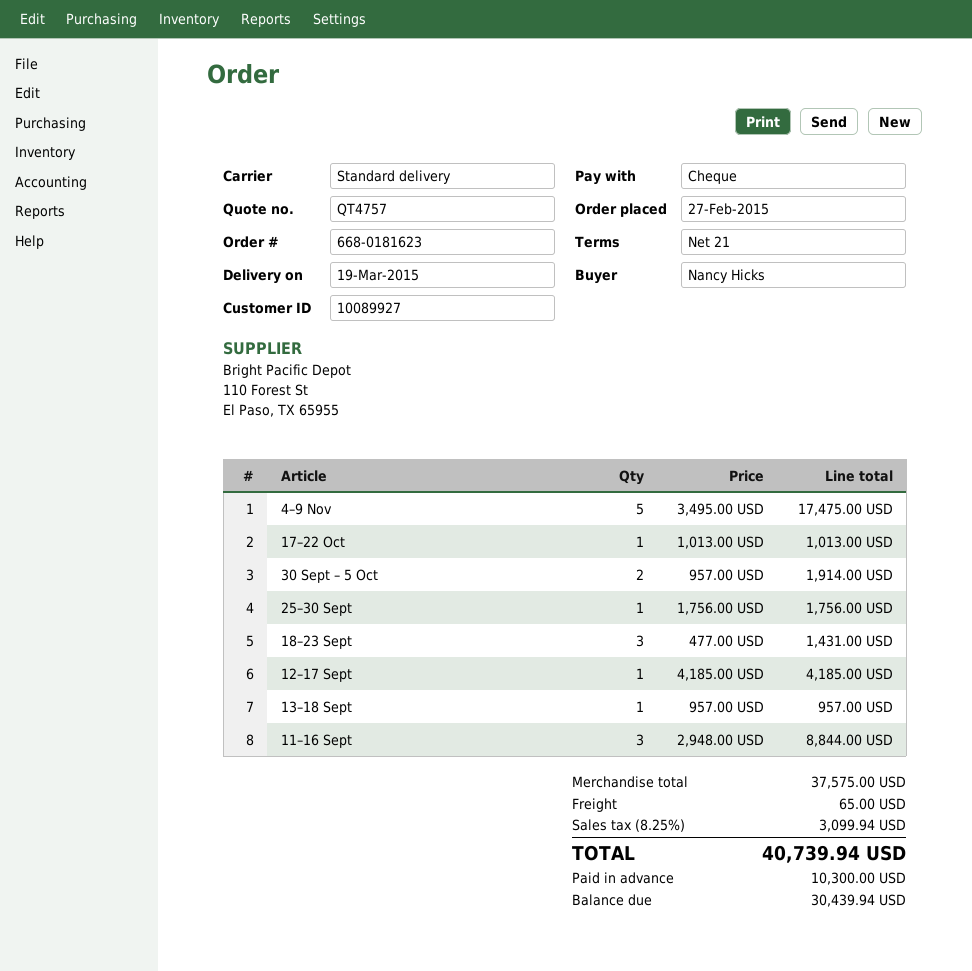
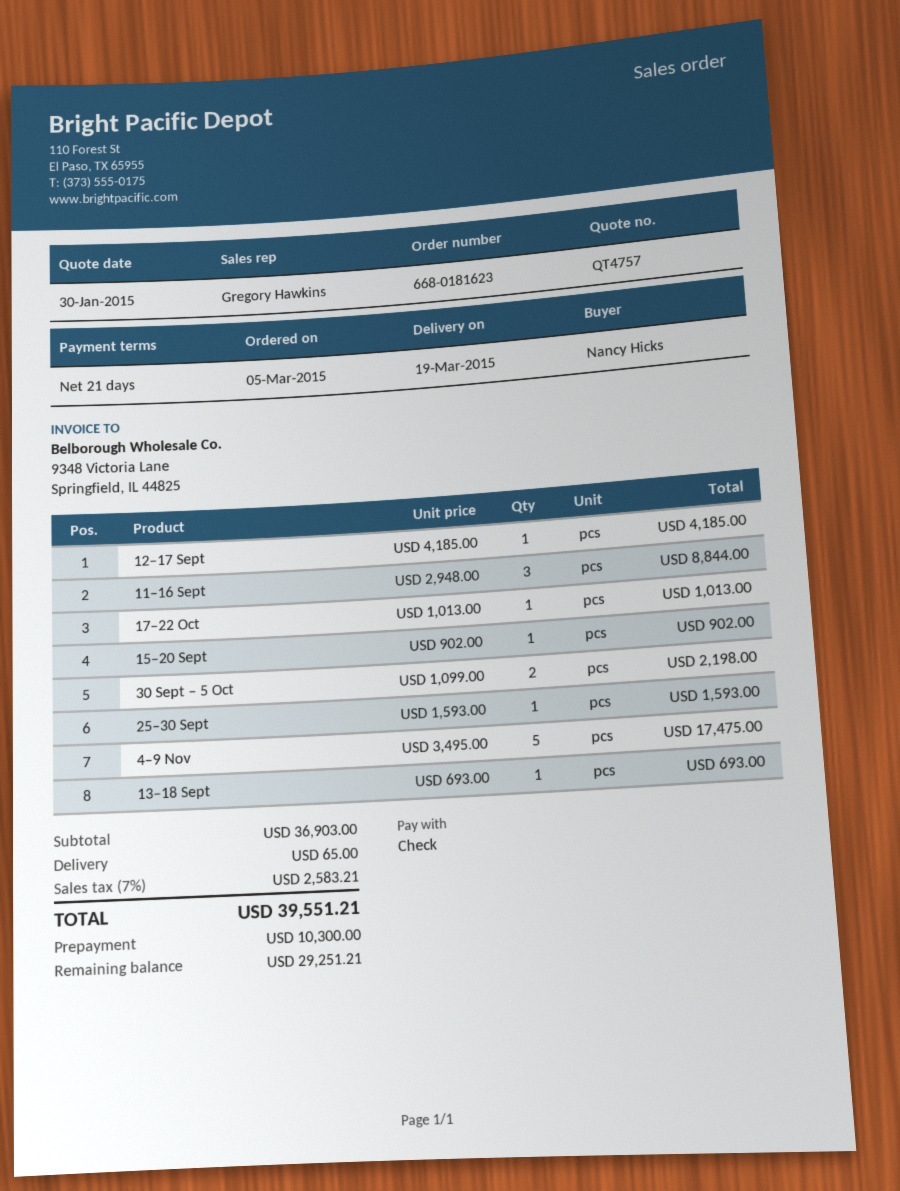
order date: 2015-02-27 -> 2015-03-05
30 Sept – 5 Oct: 2 x 957.00 = 1914.00 -> 2 x 1099.00 = 2198.00
25–30 Sept: 1 x 1756.00 = 1756.00 -> 1 x 1593.00 = 1593.00
18–23 Sept: 3 x 477.00 = 1431.00 -> none
13–18 Sept: 1 x 957.00 = 957.00 -> 1 x 693.00 = 693.00
15–20 Sept: none -> 1 x 902.00 = 902.00
subtotal: 37575.00 -> 36903.00
tax: 8.25% = 3099.94 -> 7% = 2583.21
total: 40739.94 -> 39551.21
balance: 30439.94 -> 29251.21

